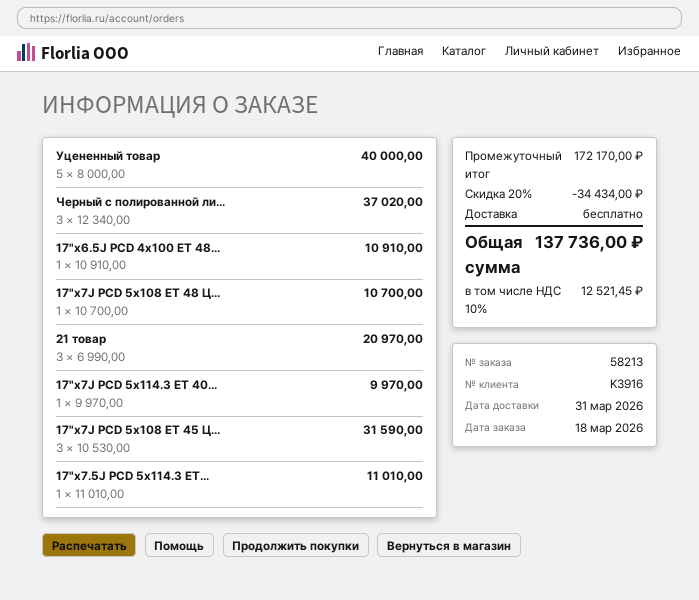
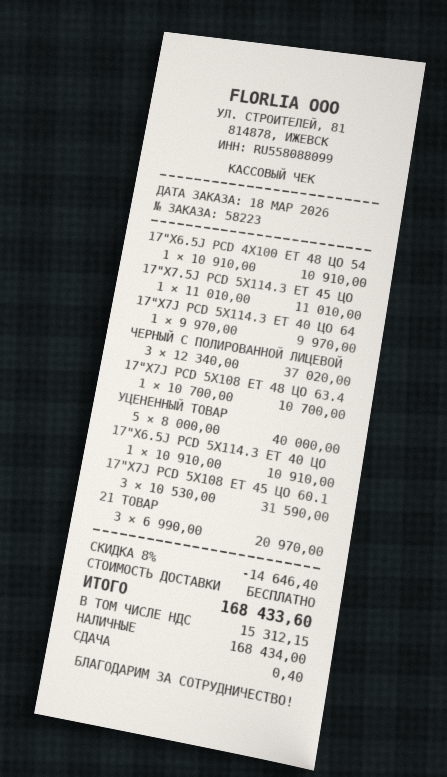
order number: 58213 -> 58223
17"X6.5J PCD 5X114.3 ЕТ 40 ЦО: none -> 1 x 10910.00 = 10910.00
discount: 20% = 34434.00 -> 8% = 14646.40
tax: 12521.45 -> 15312.15
total: 137736.00 -> 168433.60

